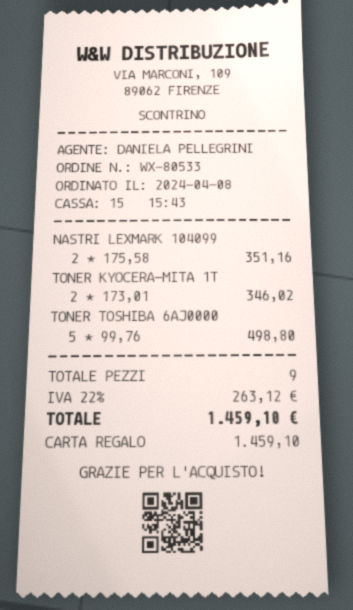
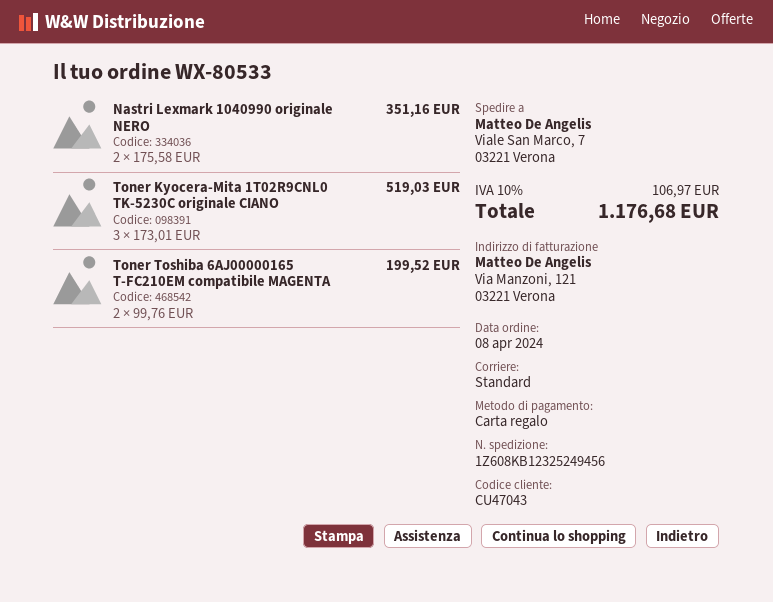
TONER KYOCERA-MITA 1T: 2 x 173.01 = 346.02 -> 3 x 173.01 = 519.03
TONER TOSHIBA 6AJ0000: 5 x 99.76 = 498.80 -> 2 x 99.76 = 199.52
tax: 22% = 263.12 -> 10% = 106.97
total: 1459.10 -> 1176.68

